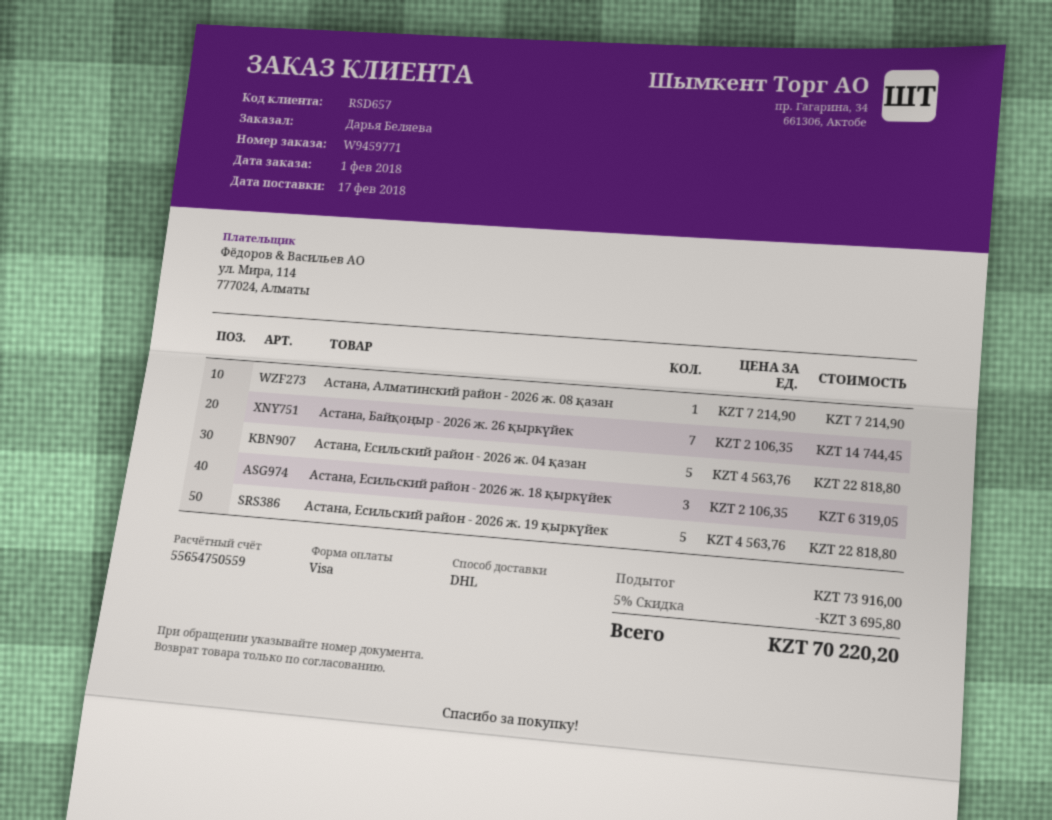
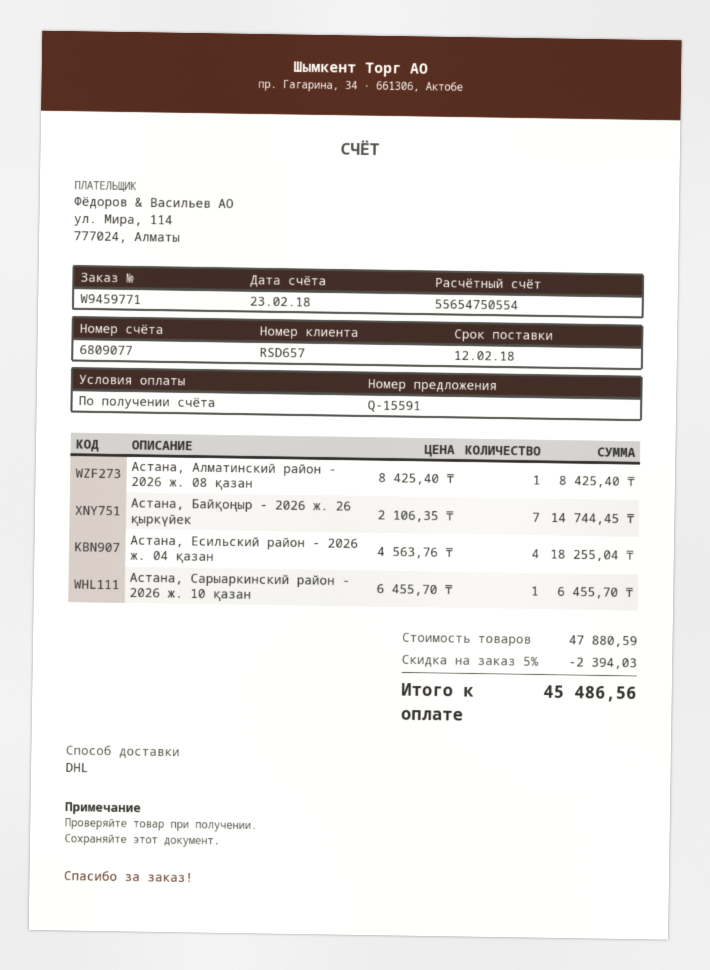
delivery date: 2018-02-17 -> 2018-02-12
bank account: 55654750559 -> 55654750554
Астана, Алматинский район - 2026 ж. 08 қазан: 1 x 7214.90 = 7214.90 -> 1 x 8425.40 = 8425.40
Астана, Есильский район - 2026 ж. 04 қазан: 5 x 4563.76 = 22818.80 -> 4 x 4563.76 = 18255.04
Астана, Есильский район - 2026 ж. 18 қыркүйек: 3 x 2106.35 = 6319.05 -> none
Астана, Есильский район - 2026 ж. 19 қыркүйек: 5 x 4563.76 = 22818.80 -> none
Астана, Сарыаркинский район - 2026 ж. 10 қазан: none -> 1 x 6455.70 = 6455.70
subtotal: 73916.00 -> 47880.59
discount: 5% = 3695.80 -> 5% = 2394.03
total: 70220.20 -> 45486.56

